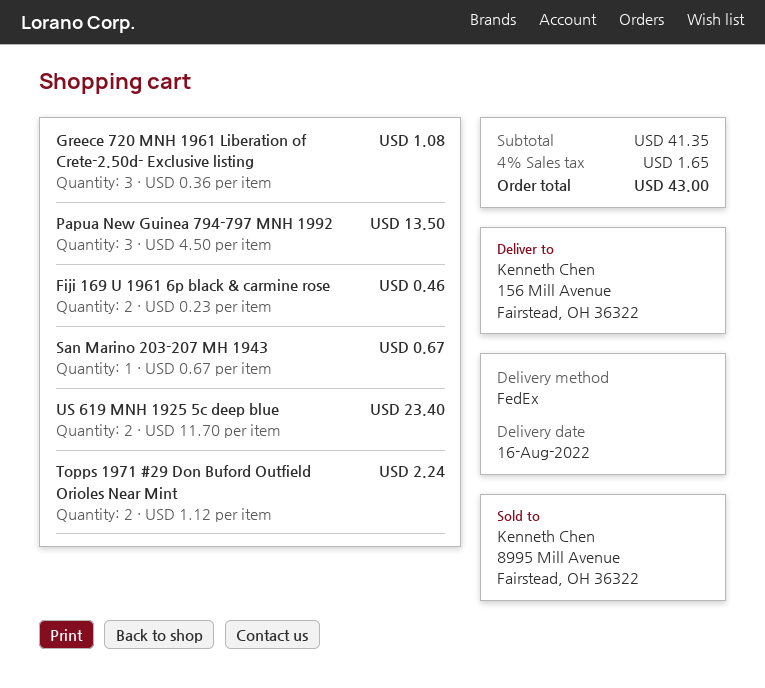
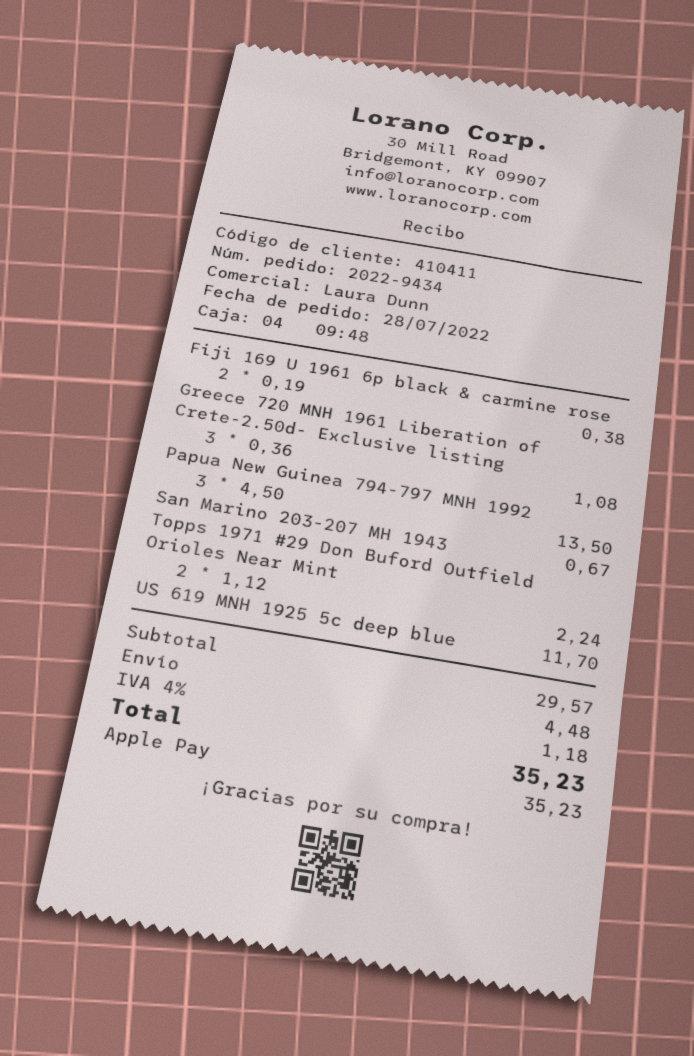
Fiji 169 U 1961 6p black & carmine rose: 2 x 0.23 = 0.46 -> 2 x 0.19 = 0.38
US 619 MNH 1925 5c deep blue: 2 x 11.70 = 23.40 -> 1 x 11.70 = 11.70
subtotal: 41.35 -> 29.57
shipping: none -> 4.48
tax: 4% = 1.65 -> 4% = 1.18
total: 43.00 -> 35.23

